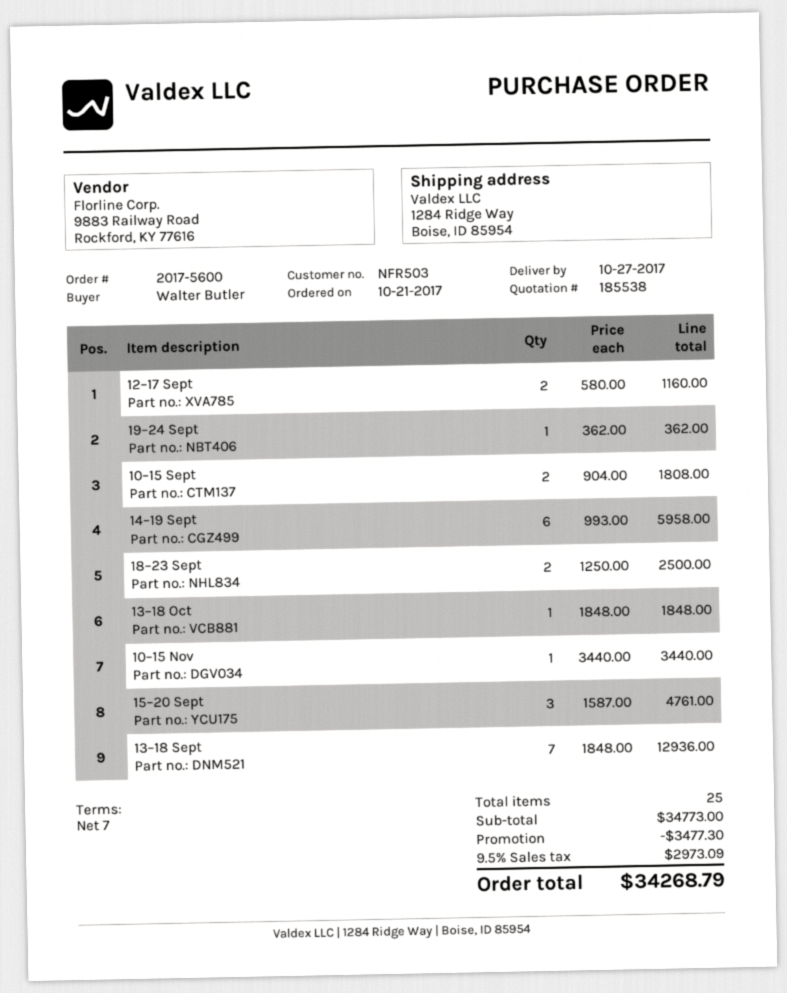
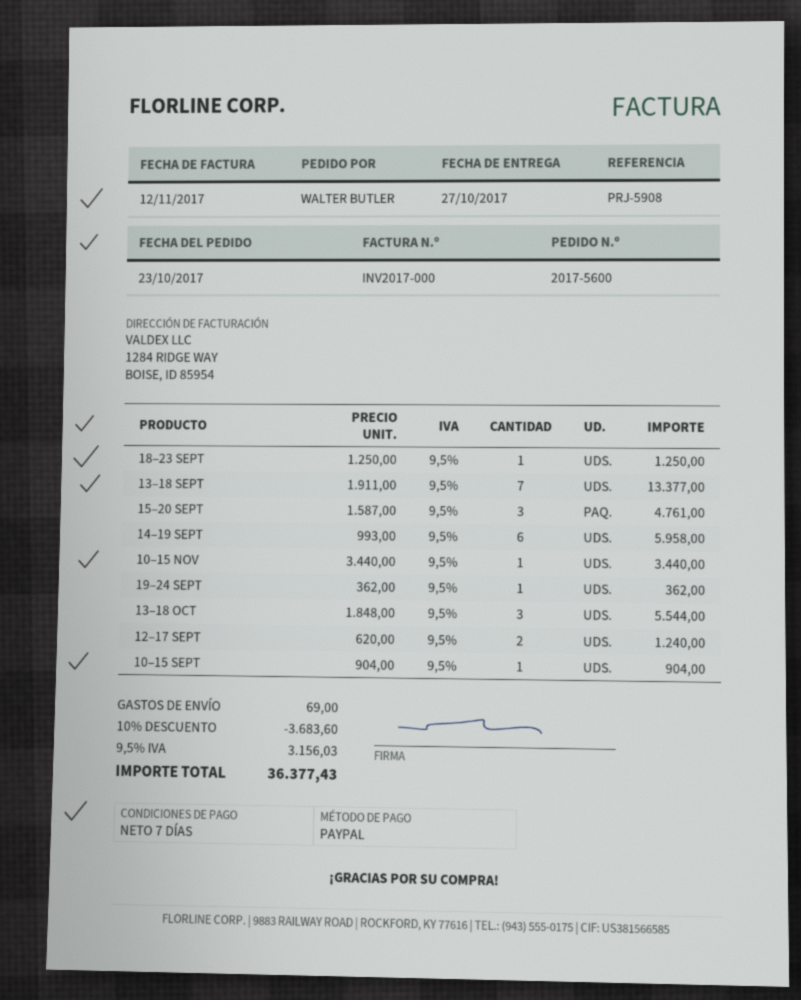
order date: 2017-10-21 -> 2017-10-23
12–17 Sept: 2 x 580.00 = 1160.00 -> 2 x 620.00 = 1240.00
10–15 Sept: 2 x 904.00 = 1808.00 -> 1 x 904.00 = 904.00
18–23 Sept: 2 x 1250.00 = 2500.00 -> 1 x 1250.00 = 1250.00
13–18 Oct: 1 x 1848.00 = 1848.00 -> 3 x 1848.00 = 5544.00
13–18 Sept: 7 x 1848.00 = 12936.00 -> 7 x 1911.00 = 13377.00
discount: 3477.30 -> 3683.60
shipping: none -> 69.00
tax: 9.5% = 2973.09 -> 9.5% = 3156.03
total: 34268.79 -> 36377.43

